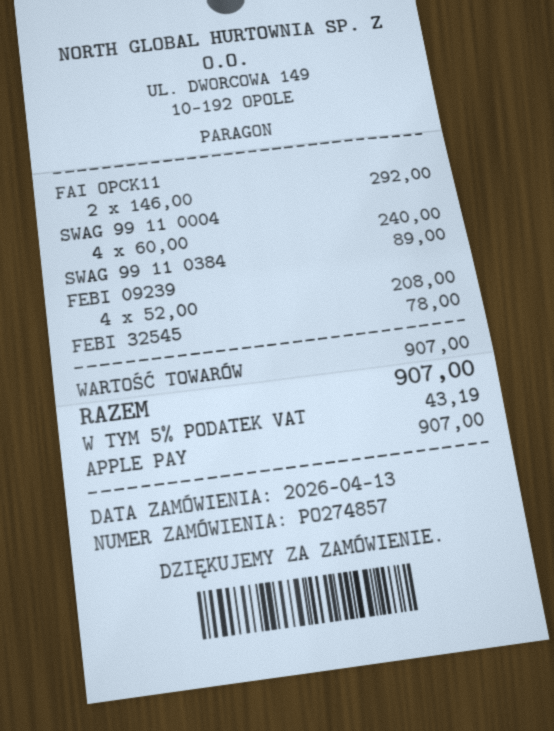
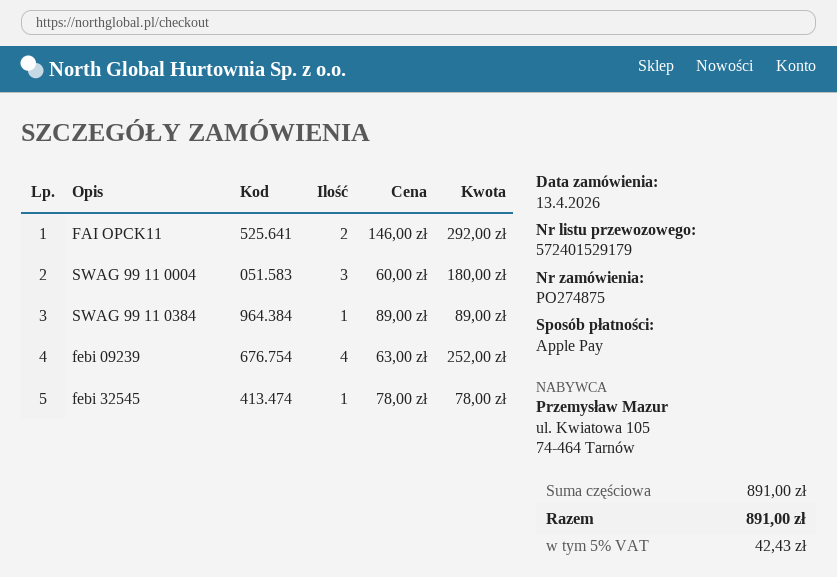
order number: PO274857 -> PO274875
SWAG 99 11 0004: 4 x 60.00 = 240.00 -> 3 x 60.00 = 180.00
FEBI 09239: 4 x 52.00 = 208.00 -> 4 x 63.00 = 252.00
subtotal: 907.00 -> 891.00
tax: 5% = 43.19 -> 5% = 42.43
total: 907.00 -> 891.00

